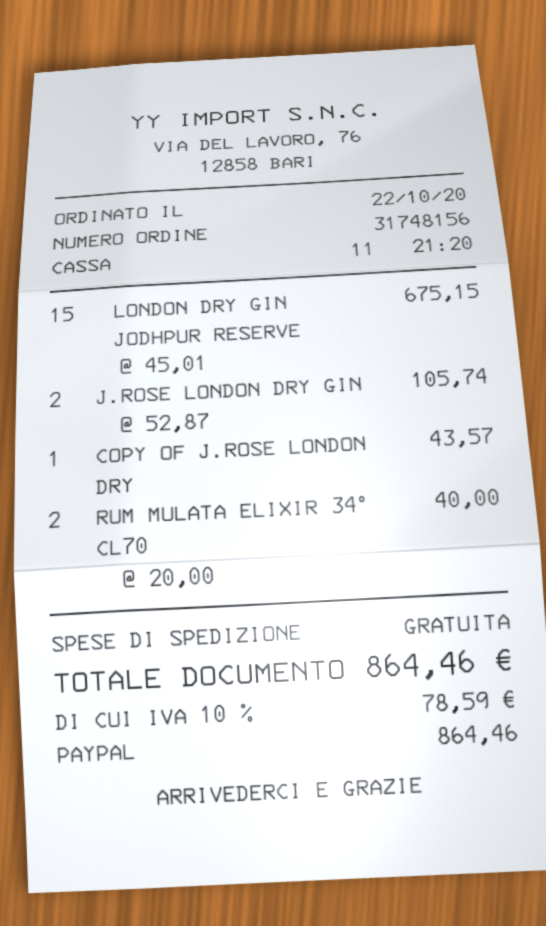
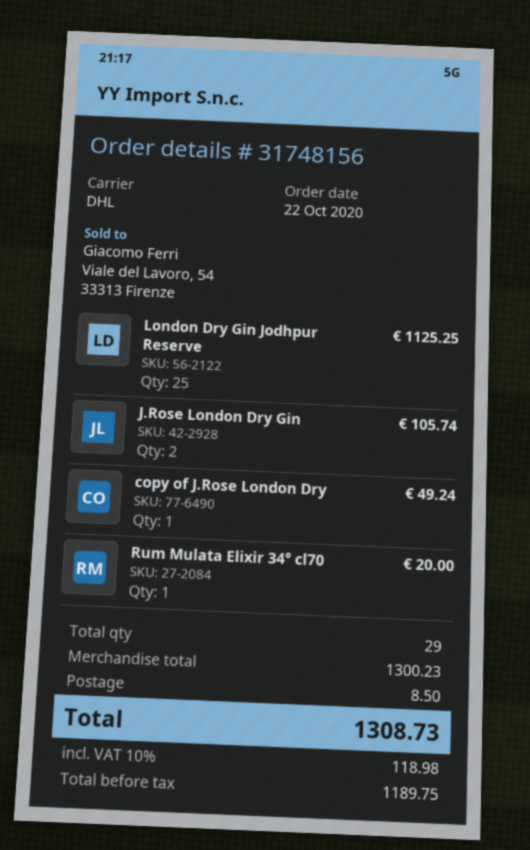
LONDON DRY GIN JODHPUR RESERVE: 15 for 675.15 -> 25 for 1125.25
COPY OF J.ROSE LONDON DRY: 1 for 43.57 -> 1 for 49.24
RUM MULATA ELIXIR 34° CL70: 2 for 40.00 -> 1 for 20.00
shipping: 0.00 -> 8.50
tax: 10% = 78.59 -> 10% = 118.98
total: 864.46 -> 1308.73

